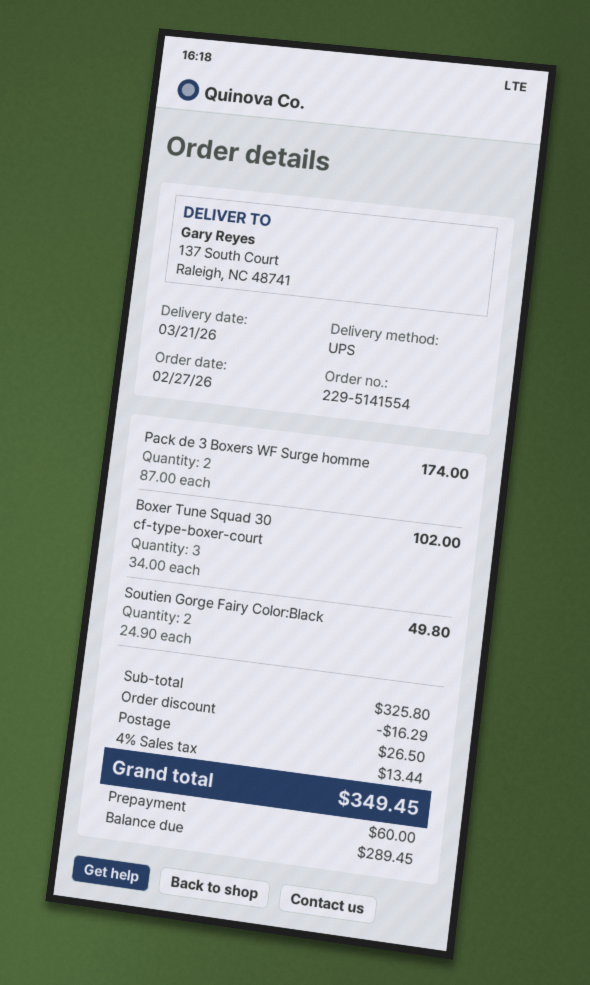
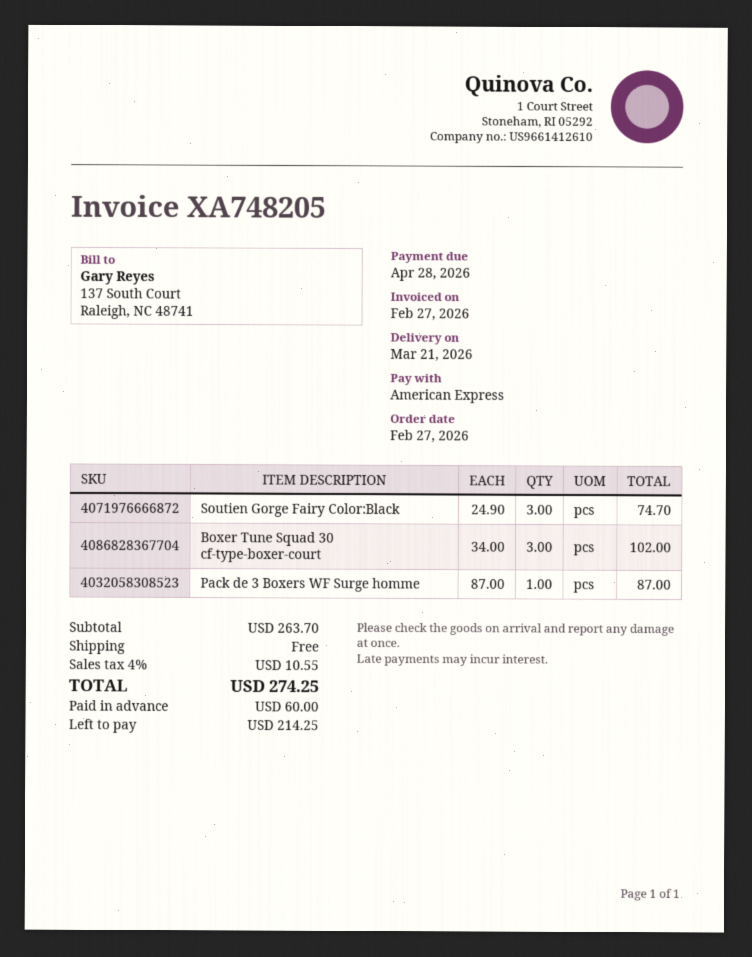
Pack de 3 Boxers WF Surge homme: 2 x 87.00 = 174.00 -> 1 x 87.00 = 87.00
Soutien Gorge Fairy Color:Black: 2 x 24.90 = 49.80 -> 3 x 24.90 = 74.70
subtotal: 325.80 -> 263.70
discount: 16.29 -> none
shipping: 26.50 -> 0.00
tax: 4% = 13.44 -> 4% = 10.55
total: 349.45 -> 274.25
balance: 289.45 -> 214.25

